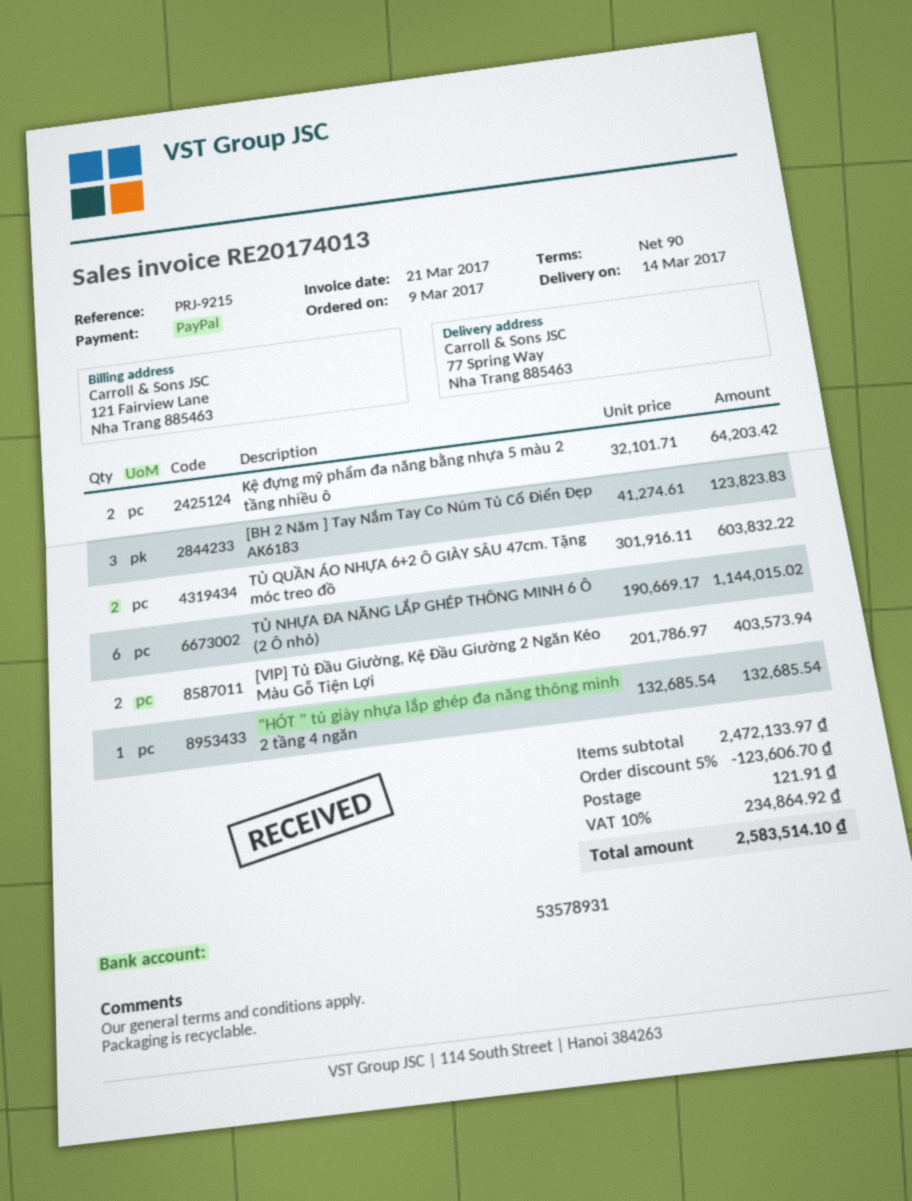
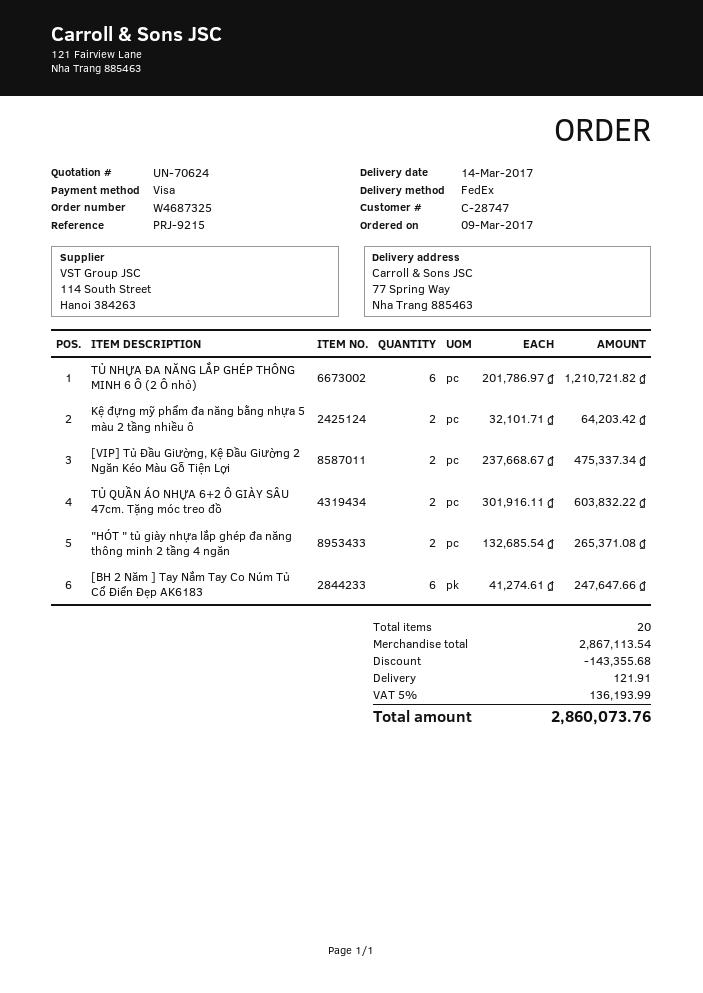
payment method: PayPal -> Visa
[BH 2 Năm ] Tay Nắm Tay Co Núm Tủ Cổ Điển Đẹp AK6183: 3 x 41274.61 = 123823.83 -> 6 x 41274.61 = 247647.66
TỦ NHỰA ĐA NĂNG LẮP GHÉP THÔNG MINH 6 Ô (2 Ô nhỏ): 6 x 190669.17 = 1144015.02 -> 6 x 201786.97 = 1210721.82
[VIP] Tủ Đầu Giường, Kệ Đầu Giường 2 Ngăn Kéo Màu Gỗ Tiện Lợi: 2 x 201786.97 = 403573.94 -> 2 x 237668.67 = 475337.34
"HÓT " tủ giày nhựa lắp ghép đa năng thông minh 2 tầng 4 ngăn: 1 x 132685.54 = 132685.54 -> 2 x 132685.54 = 265371.08
subtotal: 2472133.97 -> 2867113.54
discount: 123606.70 -> 143355.68
tax: 10% = 234864.92 -> 5% = 136193.99
total: 2583514.10 -> 2860073.76

